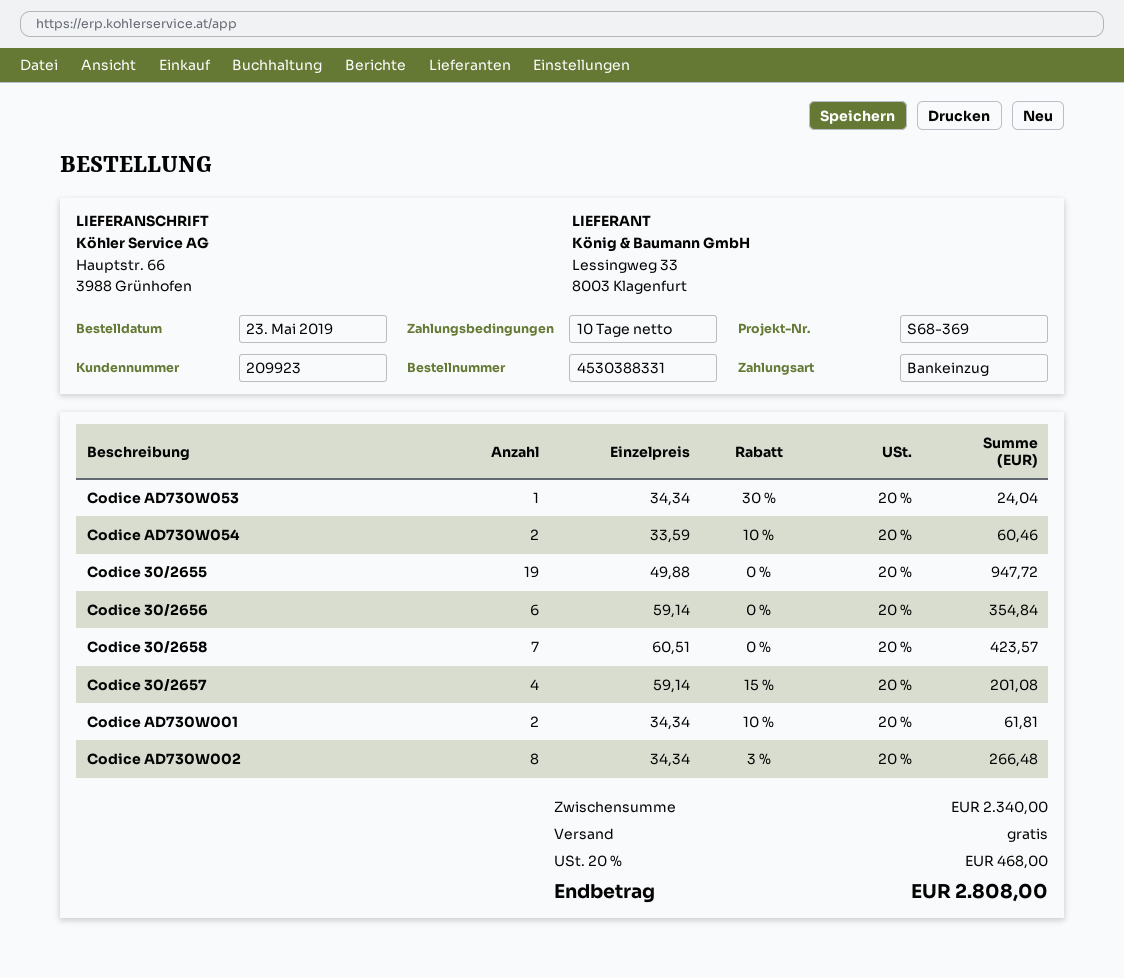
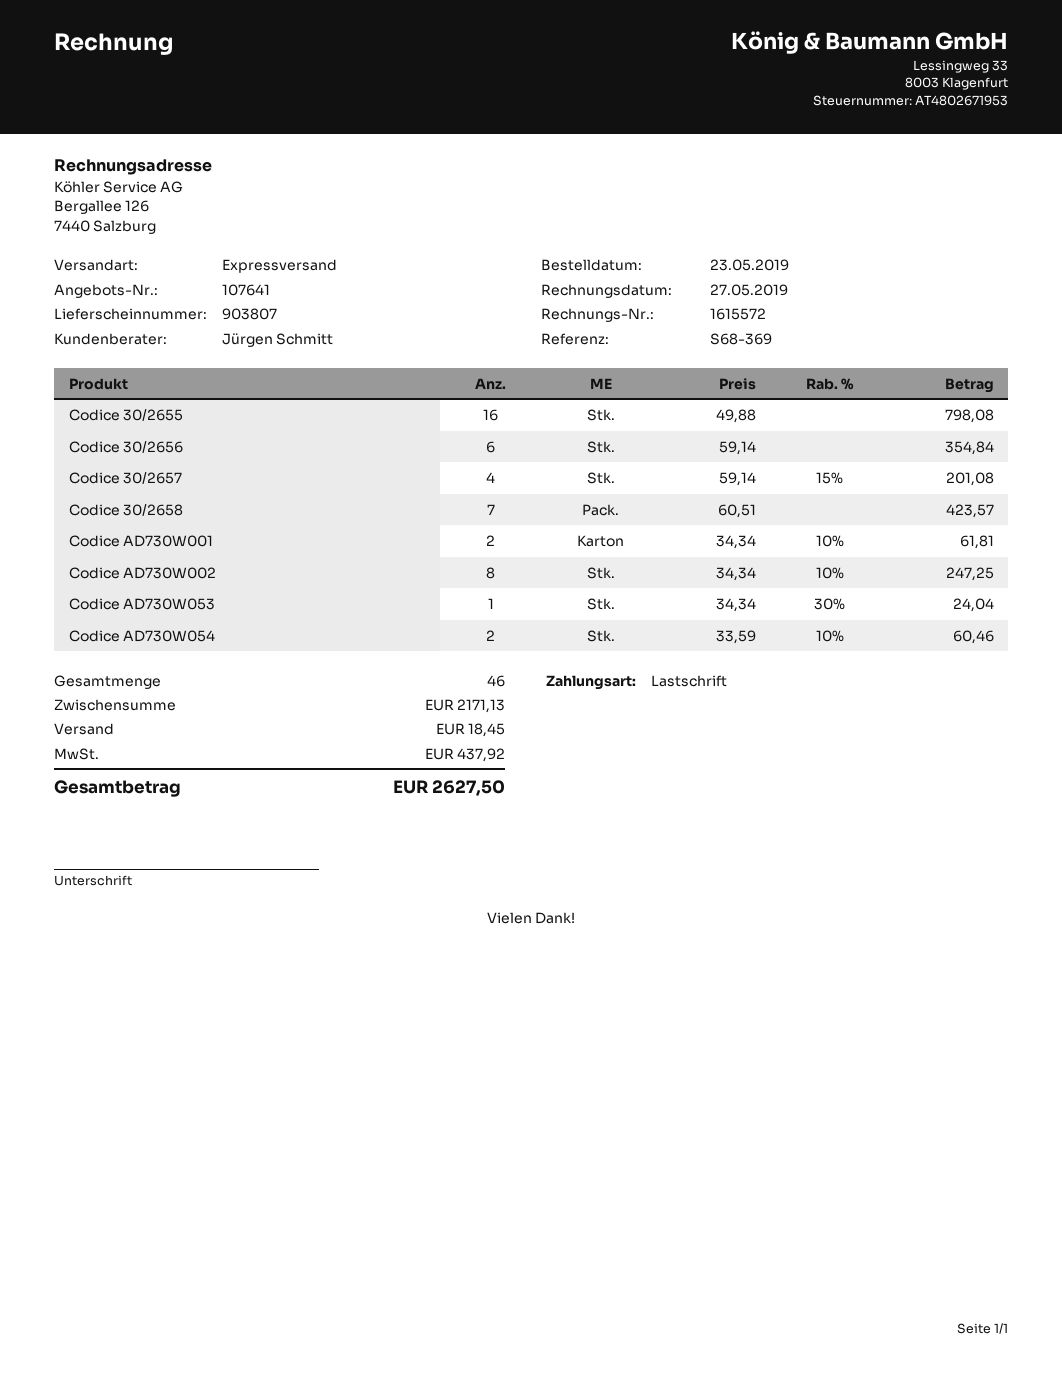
Codice 30/2655: 19 x 49.88 = 947.72 -> 16 x 49.88 = 798.08
Codice AD730W002: 8 x 34.34 - 3% = 266.48 -> 8 x 34.34 - 10% = 247.25
subtotal: 2340.00 -> 2171.13
shipping: 0.00 -> 18.45
tax: 468.00 -> 437.92
total: 2808.00 -> 2627.50

